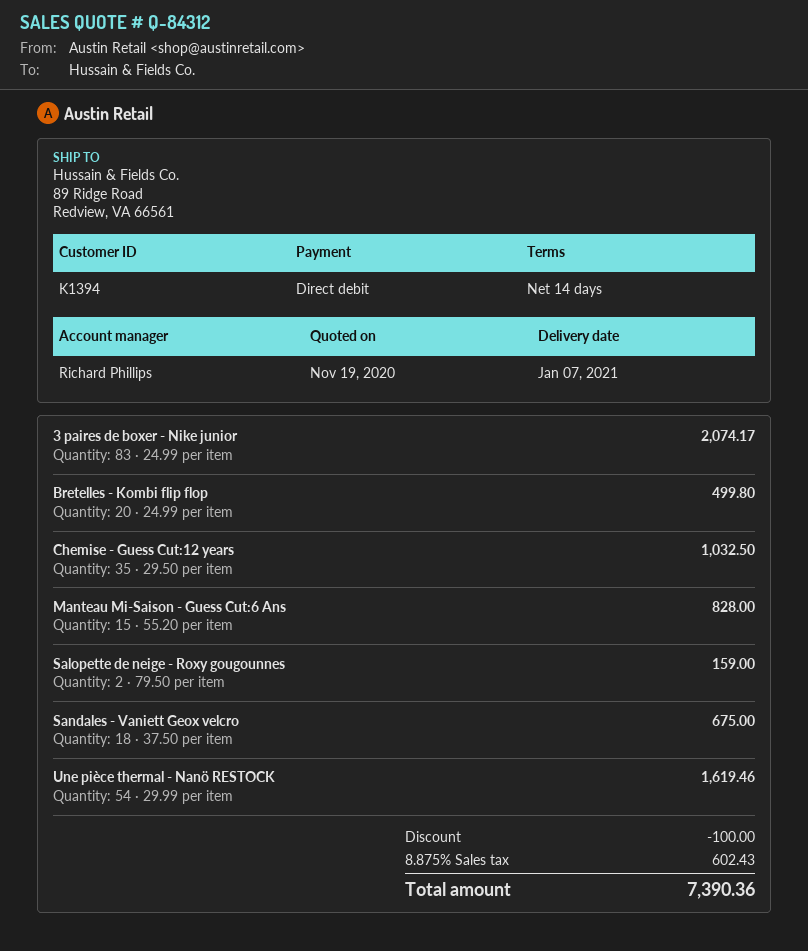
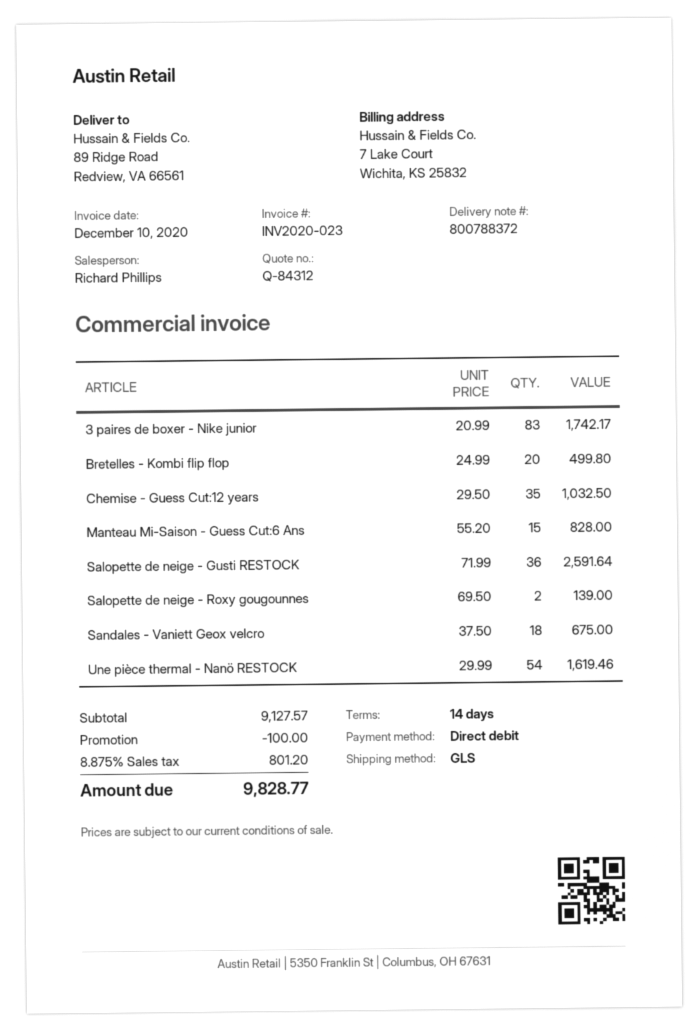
3 paires de boxer - Nike junior: 83 x 24.99 = 2074.17 -> 83 x 20.99 = 1742.17
Salopette de neige - Roxy gougounnes: 2 x 79.50 = 159.00 -> 2 x 69.50 = 139.00
Salopette de neige - Gusti RESTOCK: none -> 36 x 71.99 = 2591.64
tax: 8.875% = 602.43 -> 8.875% = 801.20
total: 7390.36 -> 9828.77

